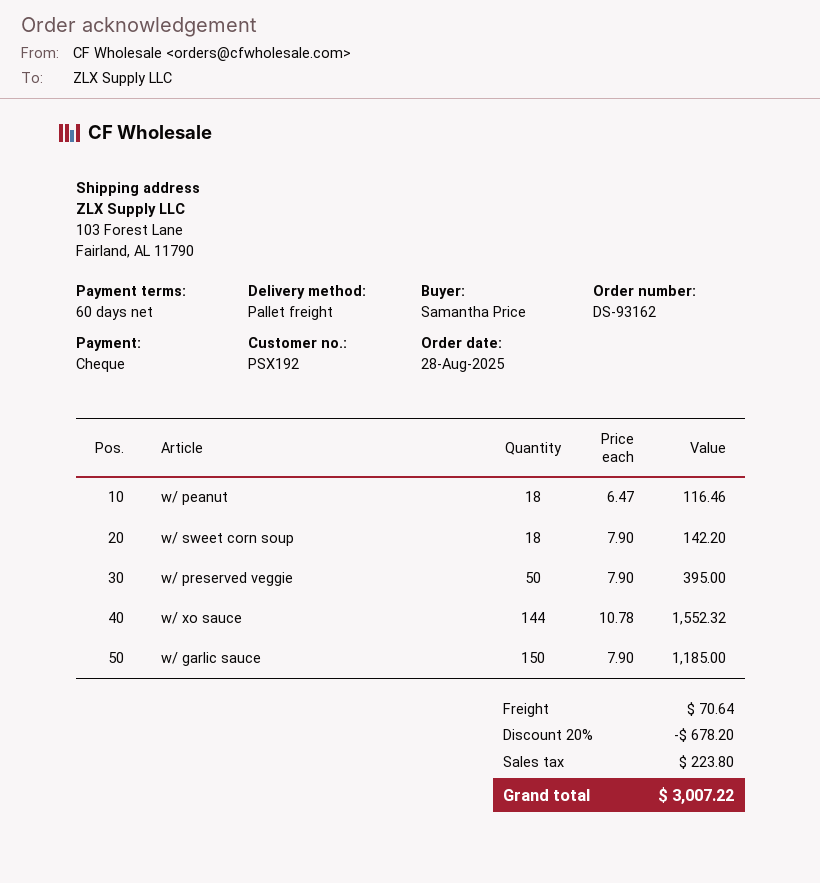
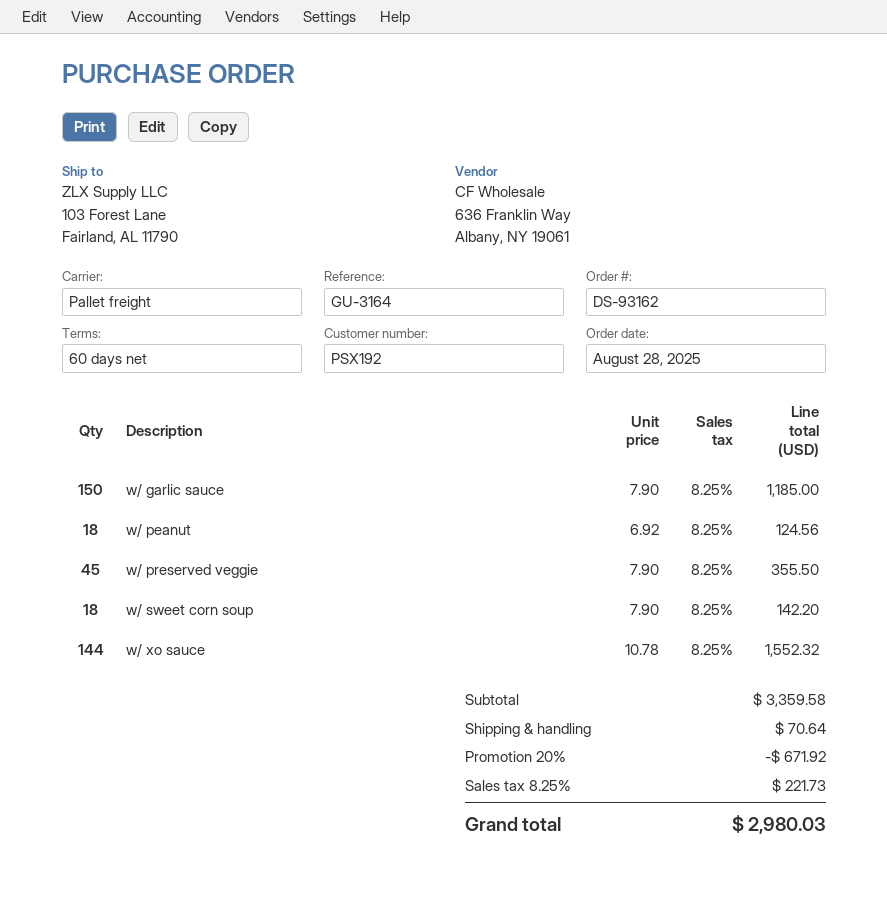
w/ peanut: 18 x 6.47 = 116.46 -> 18 x 6.92 = 124.56
w/ preserved veggie: 50 x 7.90 = 395.00 -> 45 x 7.90 = 355.50
discount: 20% = 678.20 -> 20% = 671.92
tax: 223.80 -> 221.73
total: 3007.22 -> 2980.03

